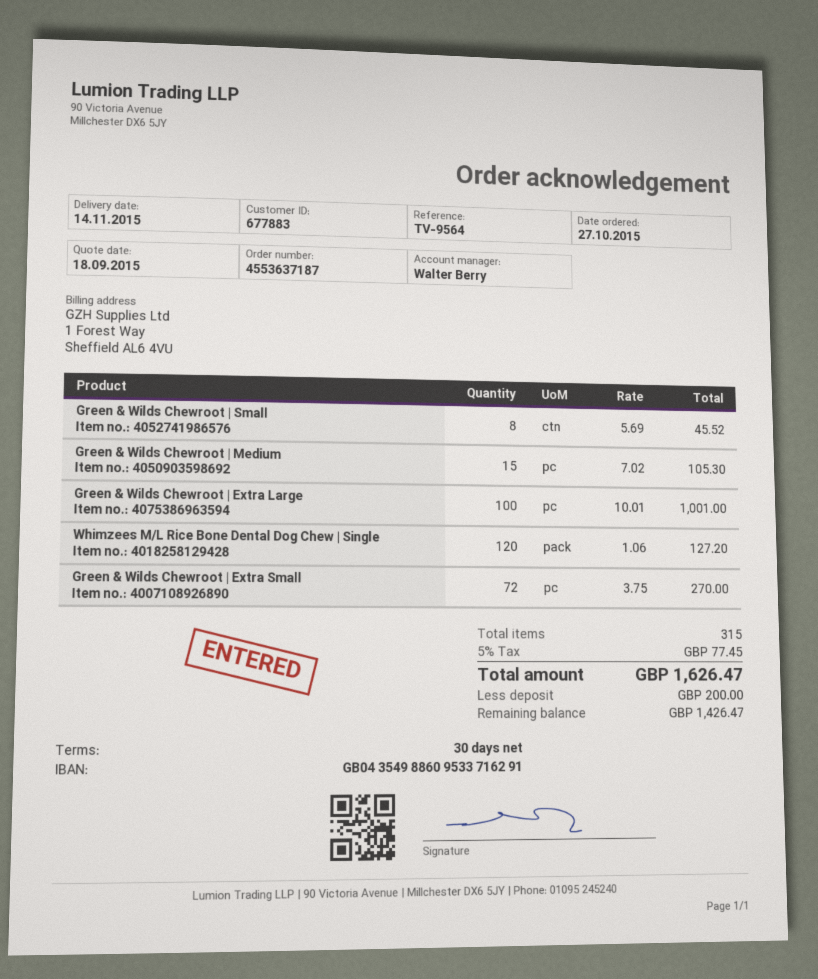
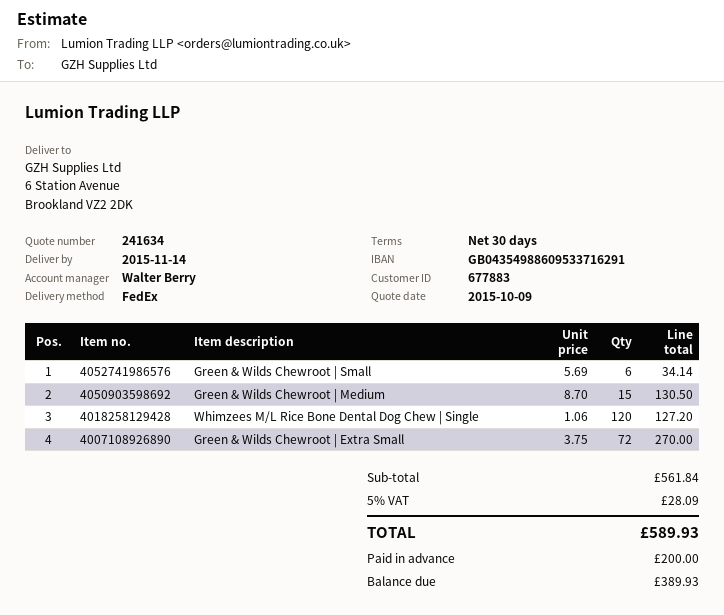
quote date: 2015-09-18 -> 2015-10-09
Green & Wilds Chewroot | Small: 8 x 5.69 = 45.52 -> 6 x 5.69 = 34.14
Green & Wilds Chewroot | Medium: 15 x 7.02 = 105.30 -> 15 x 8.70 = 130.50
Green & Wilds Chewroot | Extra Large: 100 x 10.01 = 1001.00 -> none
tax: 5% = 77.45 -> 5% = 28.09
total: 1626.47 -> 589.93
balance: 1426.47 -> 389.93

